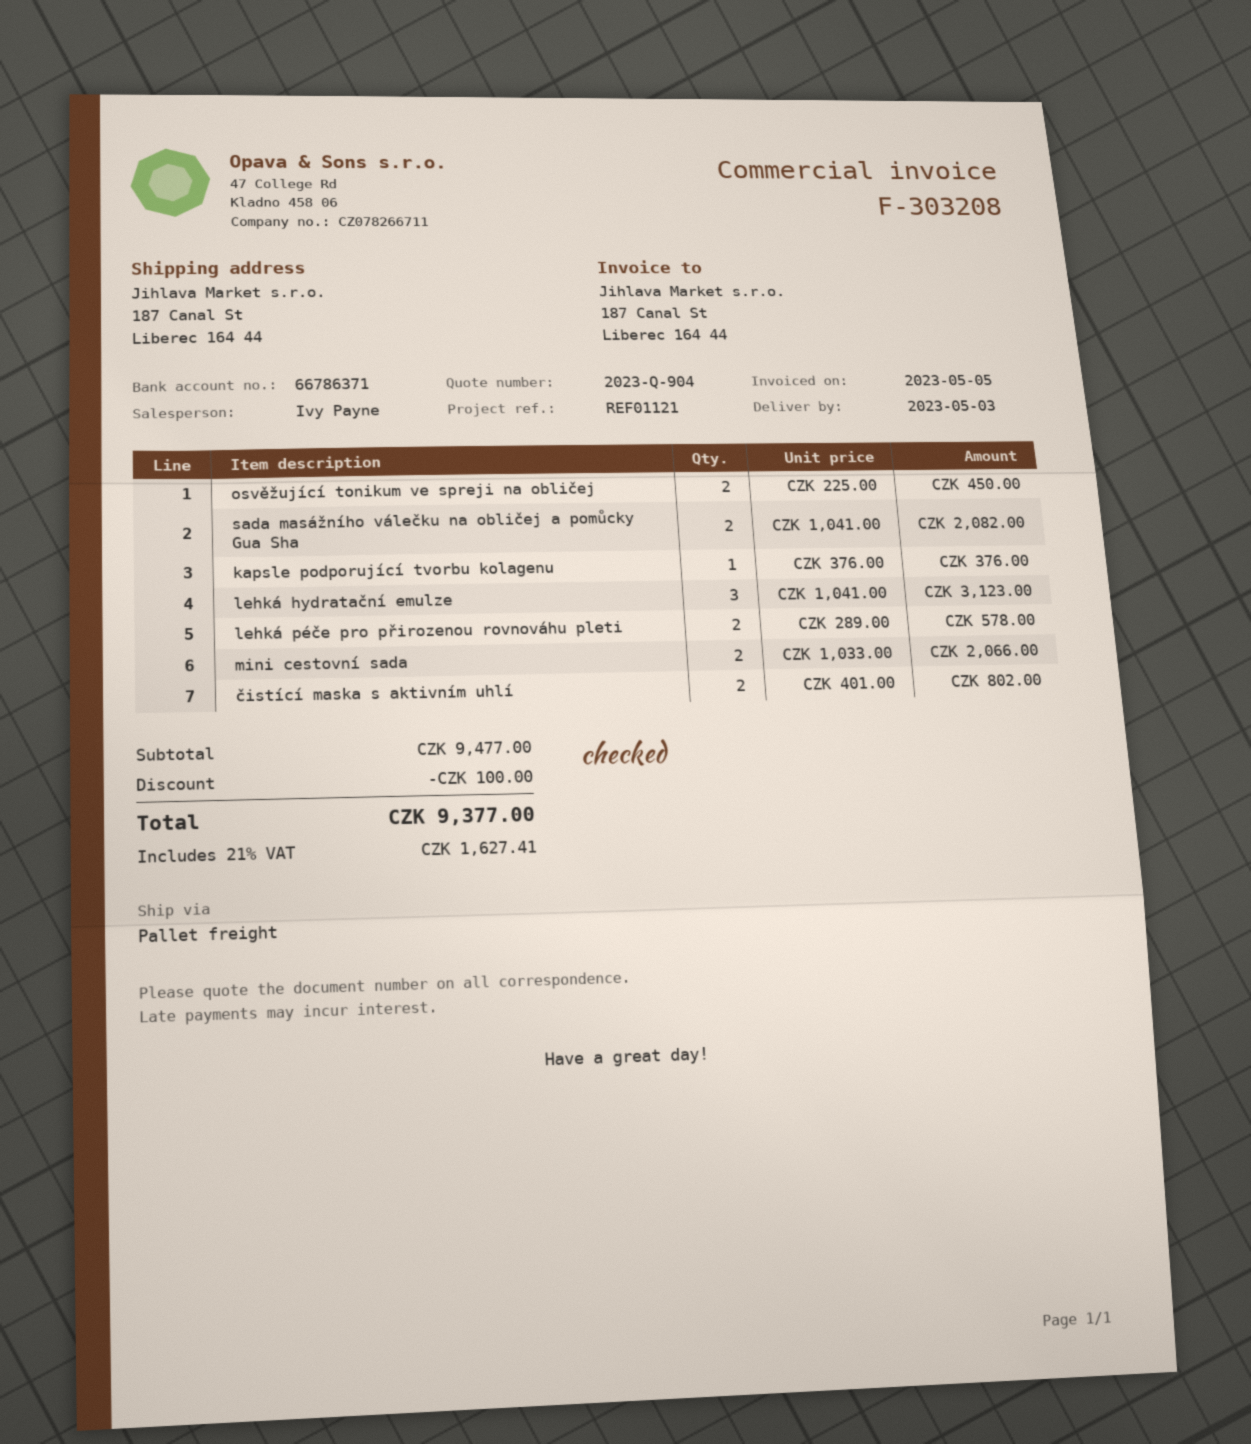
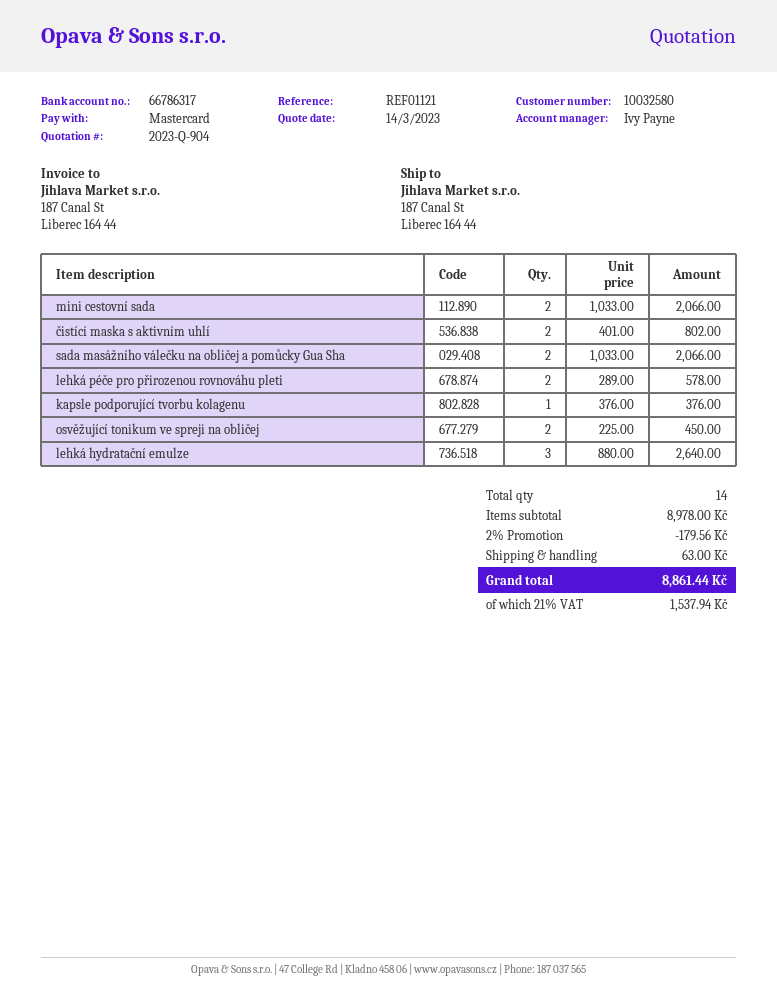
bank account: 66786371 -> 66786317
sada masážního válečku na obličej a pomůcky Gua Sha: 2 x 1041.00 = 2082.00 -> 2 x 1033.00 = 2066.00
lehká hydratační emulze: 3 x 1041.00 = 3123.00 -> 3 x 880.00 = 2640.00
subtotal: 9477.00 -> 8978.00
discount: 100.00 -> 179.56
shipping: none -> 63.00
tax: 21% = 1627.41 -> 21% = 1537.94
total: 9377.00 -> 8861.44

